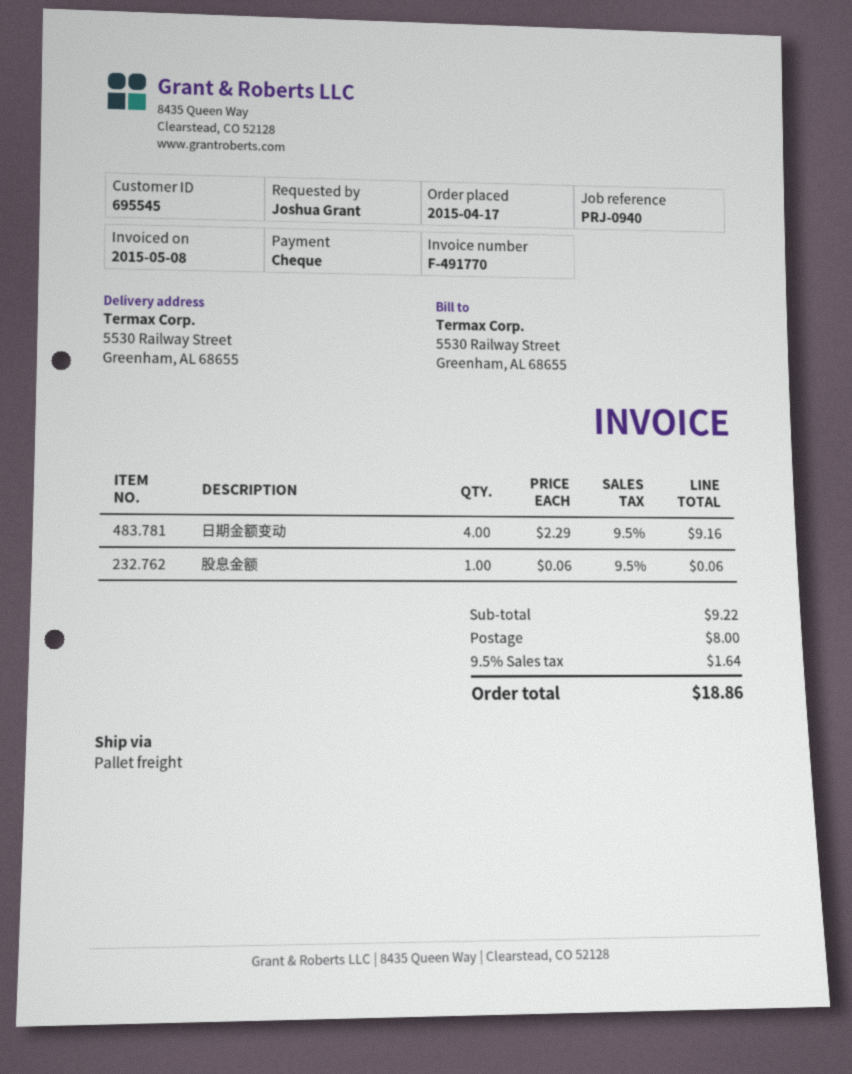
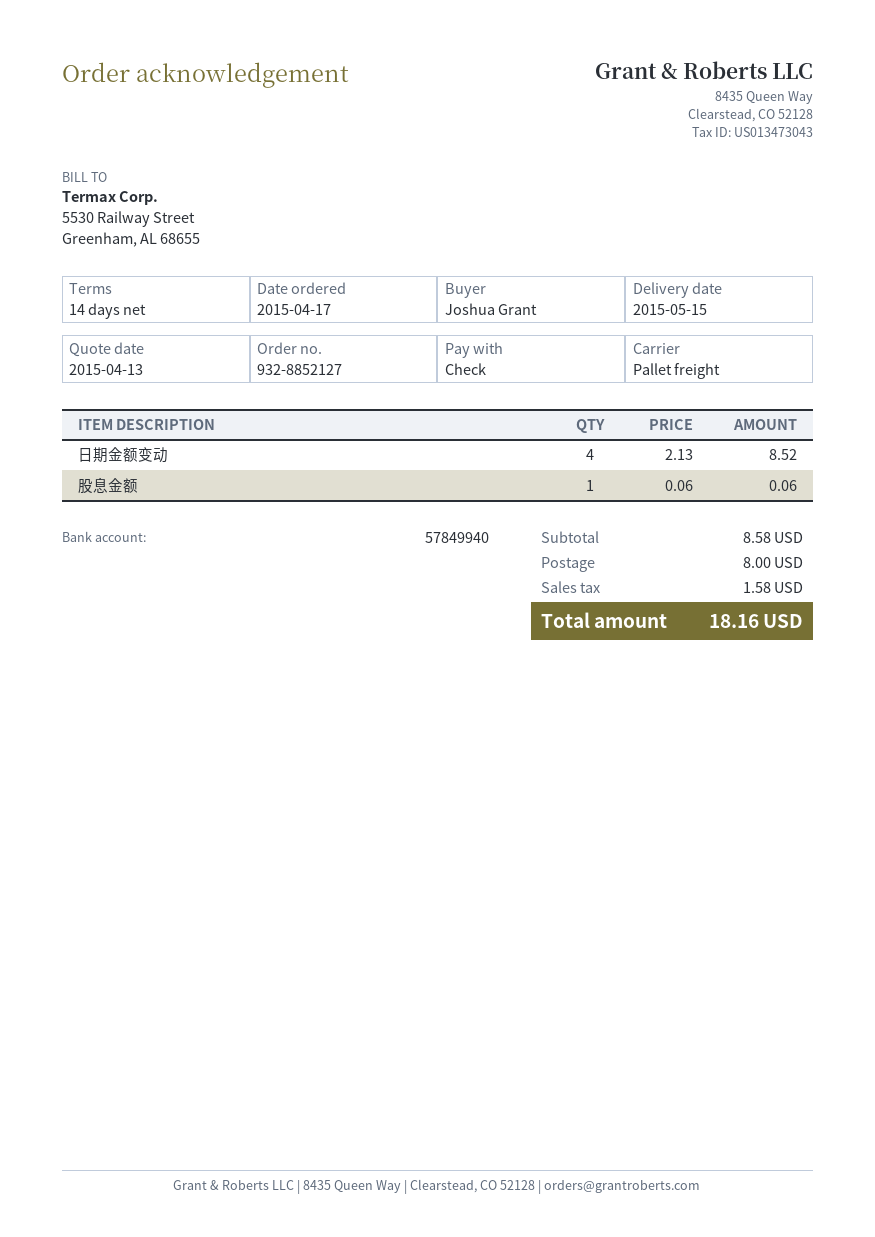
日期金额变动: 4 x 2.29 = 9.16 -> 4 x 2.13 = 8.52
subtotal: 9.22 -> 8.58
tax: 1.64 -> 1.58
total: 18.86 -> 18.16

